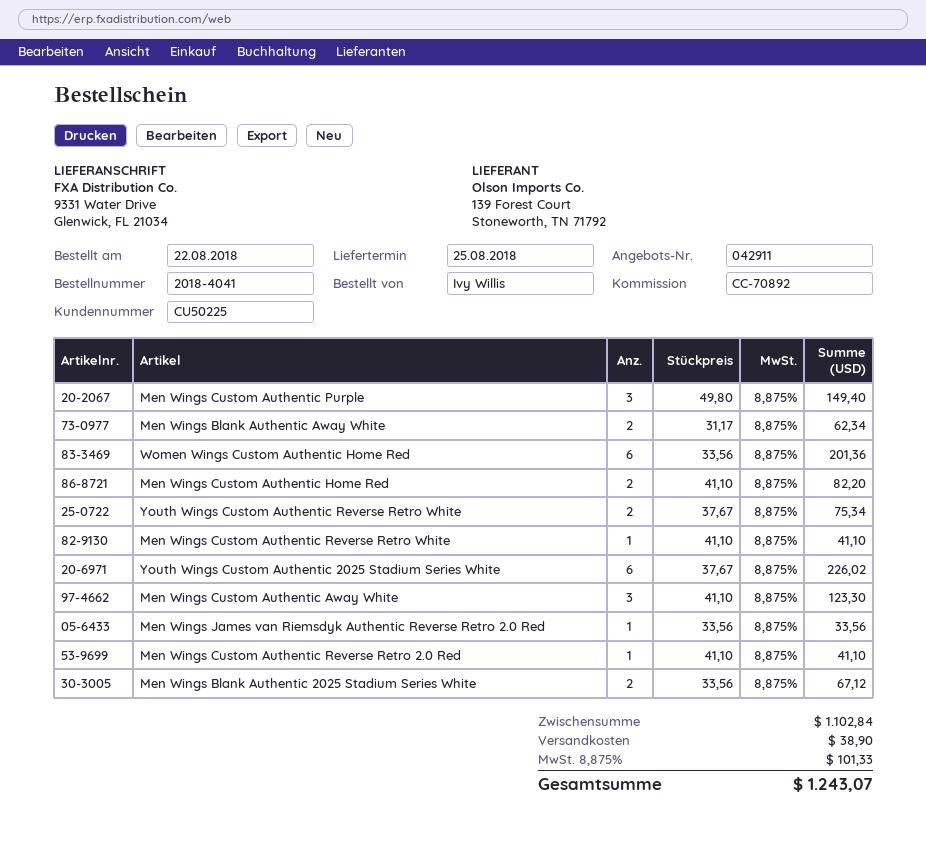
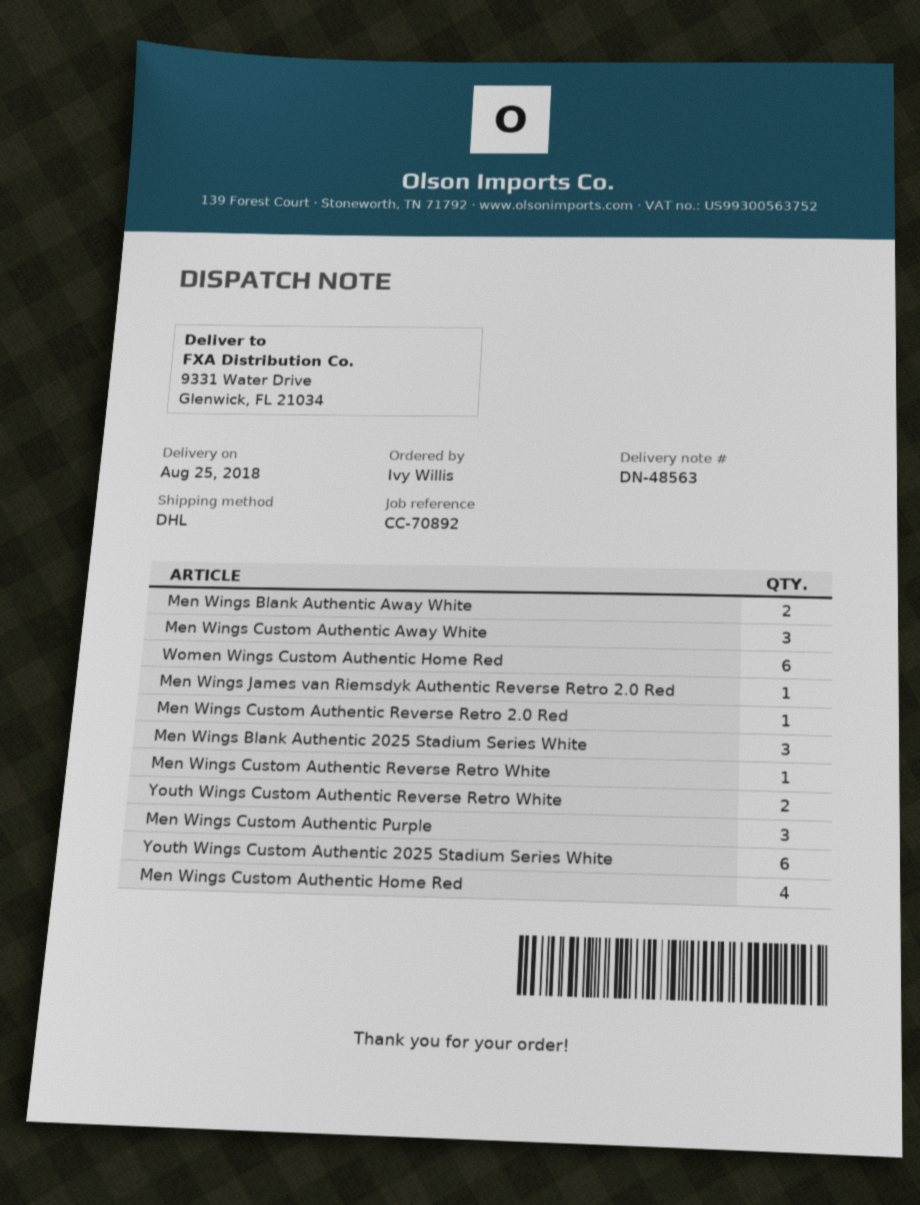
Men Wings Custom Authentic Home Red: 2 -> 4
Men Wings Blank Authentic 2025 Stadium Series White: 2 -> 3

